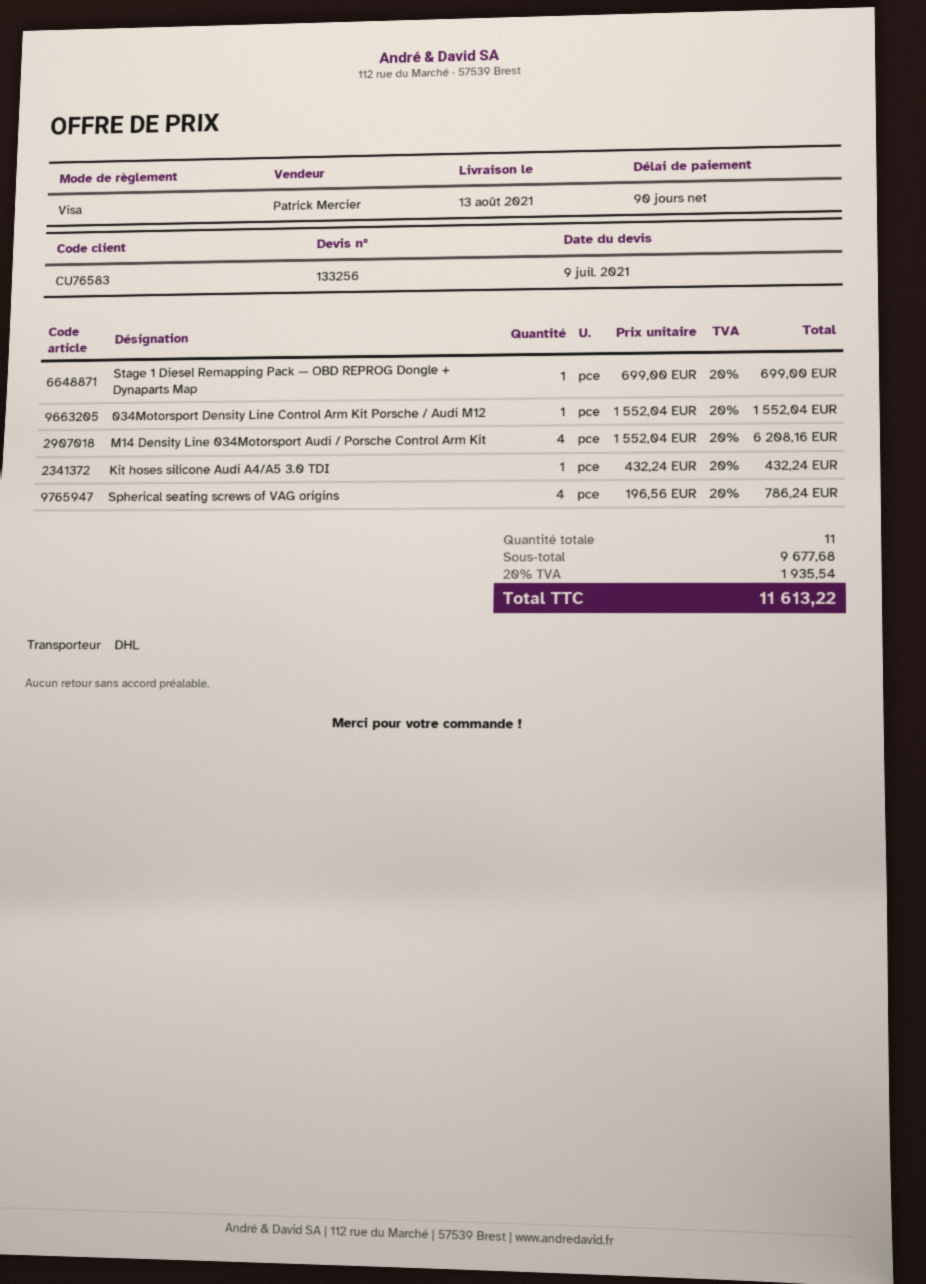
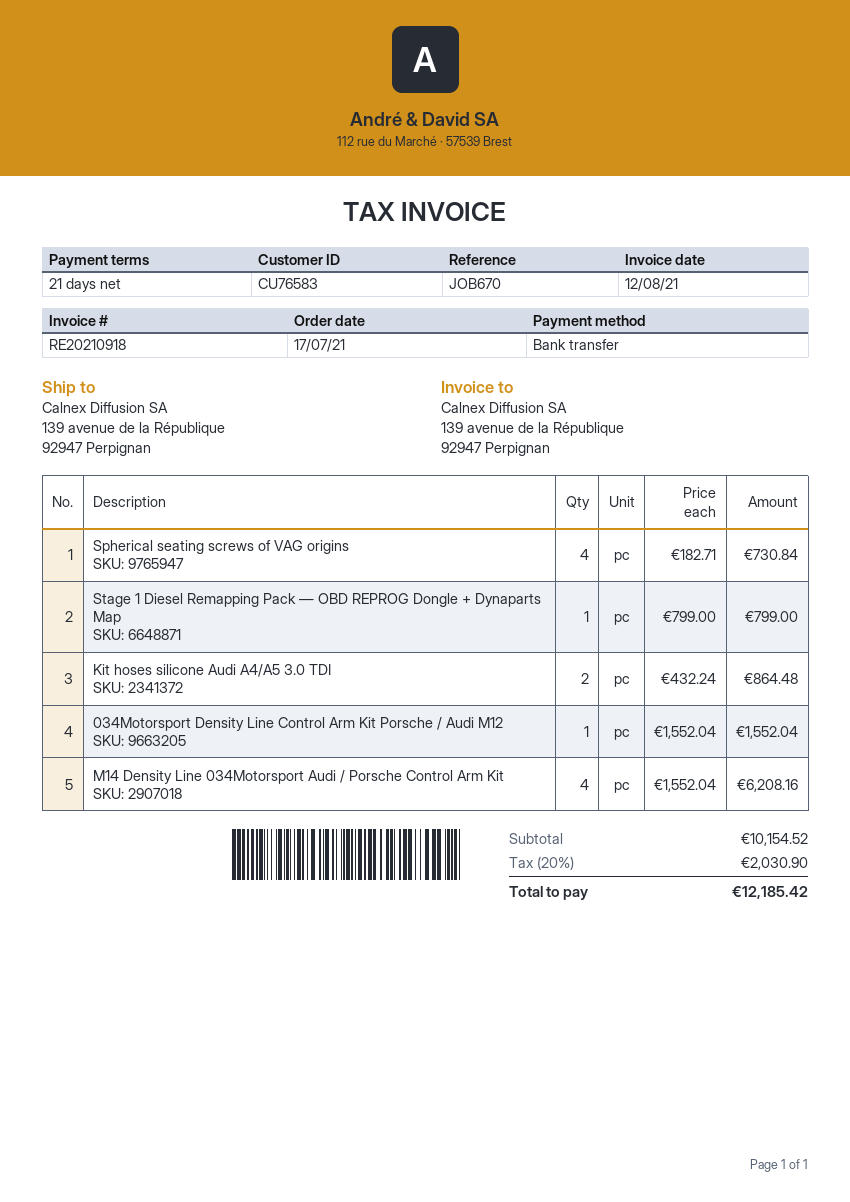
payment terms: 90 days -> 21 days
payment method: Visa -> bank transfer
Stage 1 Diesel Remapping Pack — OBD REPROG Dongle + Dynaparts Map: 1 x 699.00 = 699.00 -> 1 x 799.00 = 799.00
Kit hoses silicone Audi A4/A5 3.0 TDI: 1 x 432.24 = 432.24 -> 2 x 432.24 = 864.48
Spherical seating screws of VAG origins: 4 x 196.56 = 786.24 -> 4 x 182.71 = 730.84
subtotal: 9677.68 -> 10154.52
tax: 20% = 1935.54 -> 20% = 2030.90
total: 11613.22 -> 12185.42

